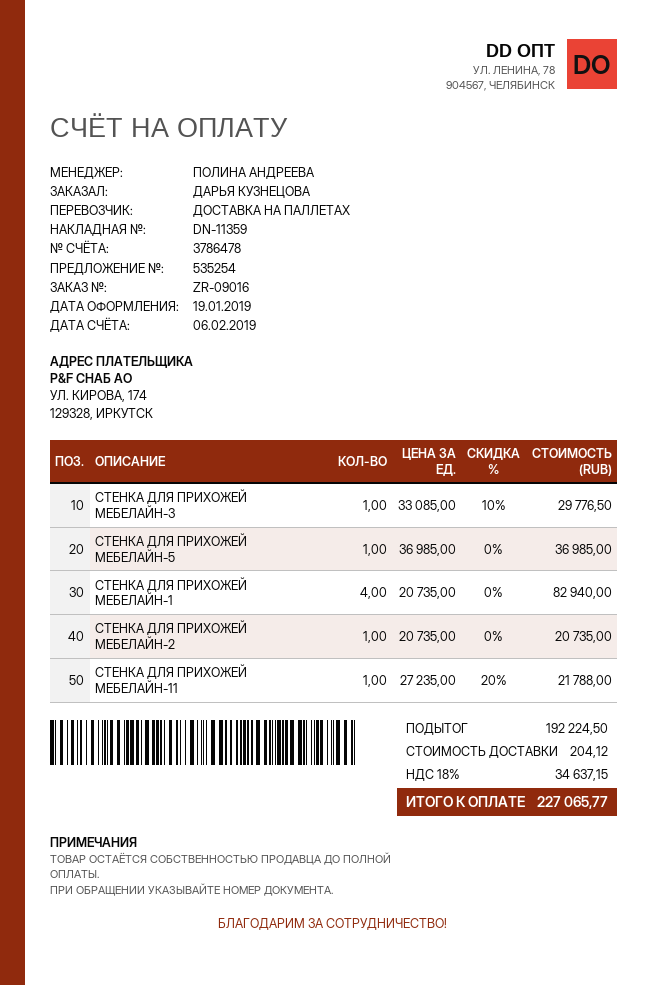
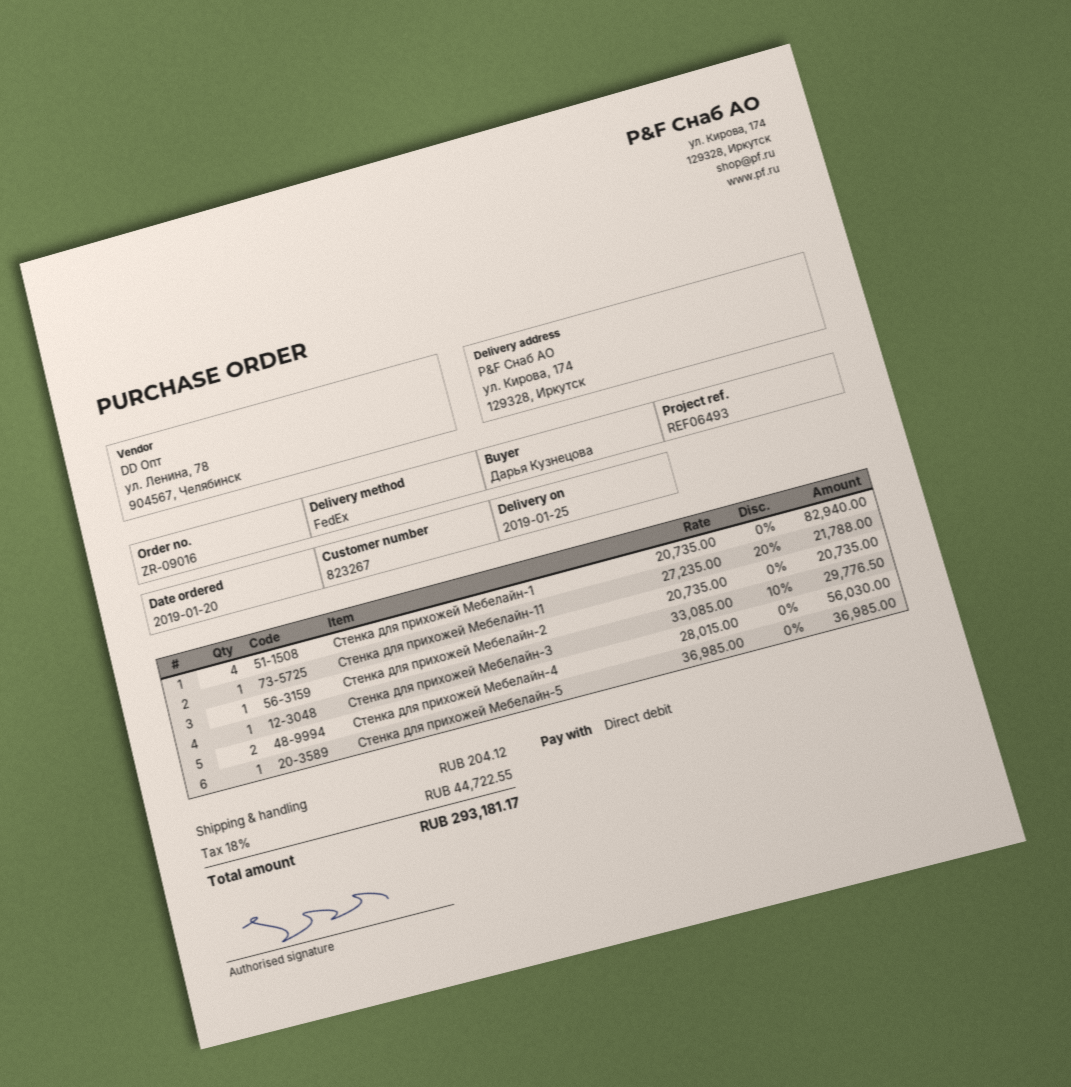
order date: 2019-01-19 -> 2019-01-20
shipping method: pallet freight -> FedEx
Стенка для прихожей Мебелайн-4: none -> 2 x 28015.00 = 56030.00
tax: 18% = 34637.15 -> 18% = 44722.55
total: 227065.77 -> 293181.17

